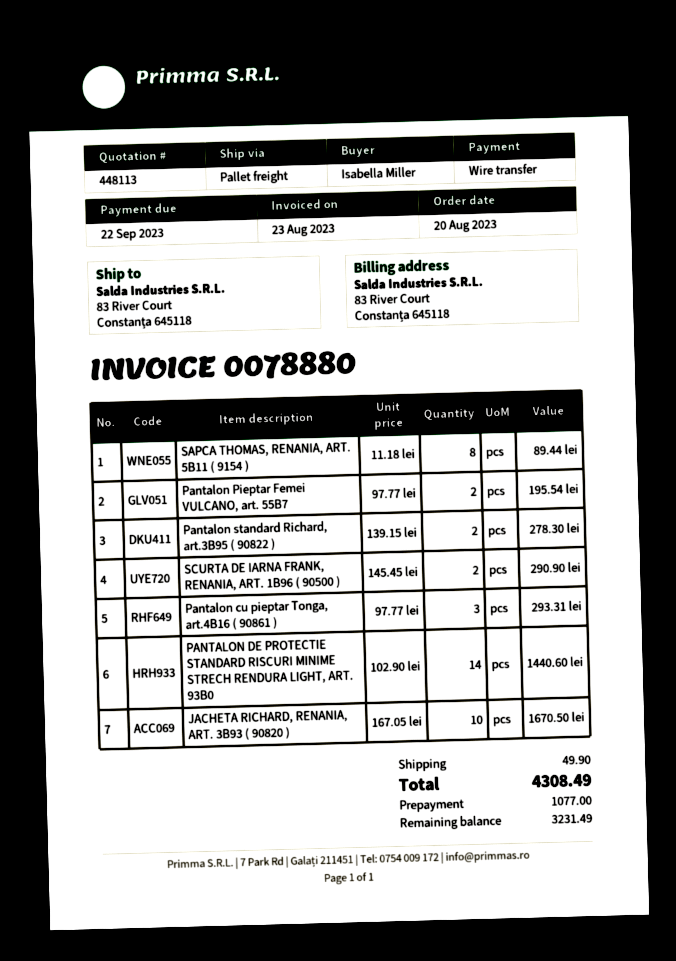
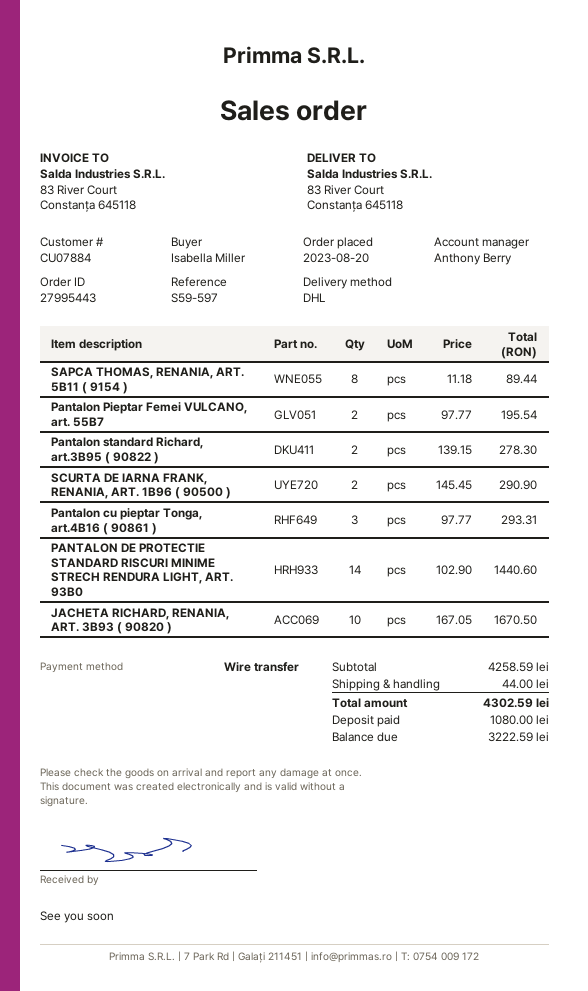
shipping method: pallet freight -> DHL
shipping: 49.90 -> 44.00
total: 4308.49 -> 4302.59
deposit: 1077.00 -> 1080.00
balance: 3231.49 -> 3222.59

